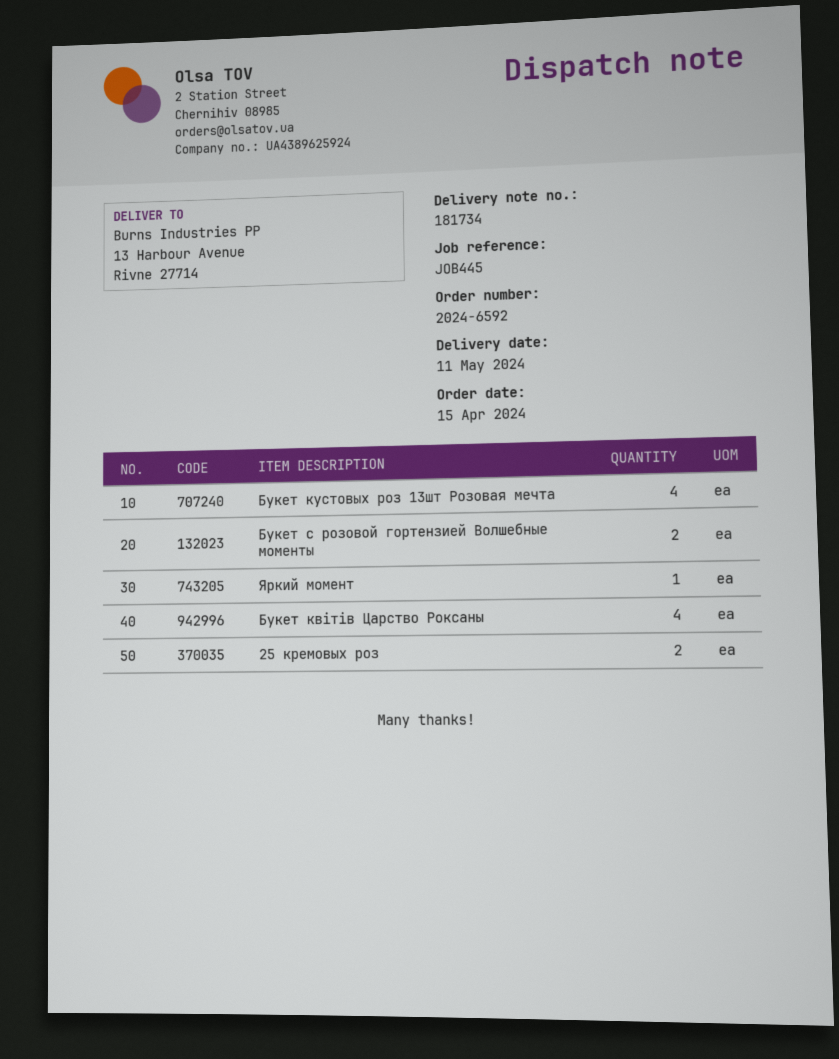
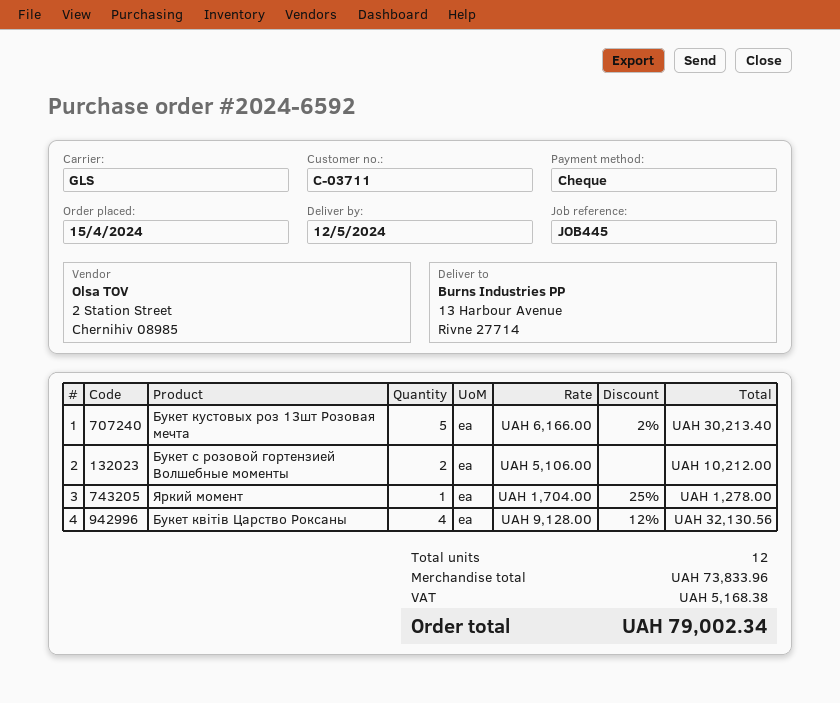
delivery date: 2024-05-11 -> 2024-05-12
Букет кустовых роз 13шт Розовая мечта: 4 -> 5
25 кремовых роз: 2 -> none

